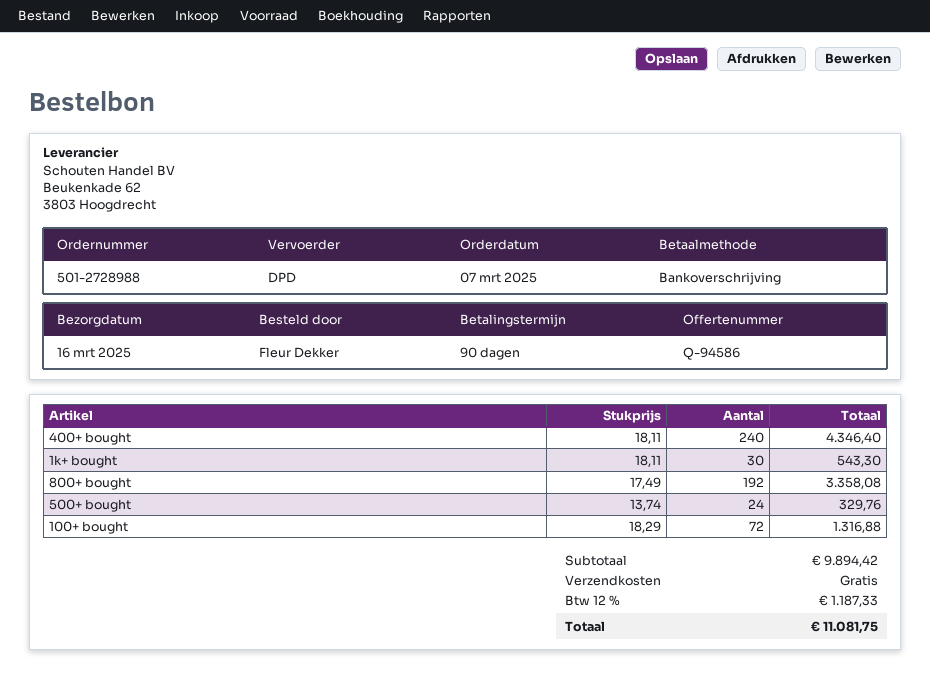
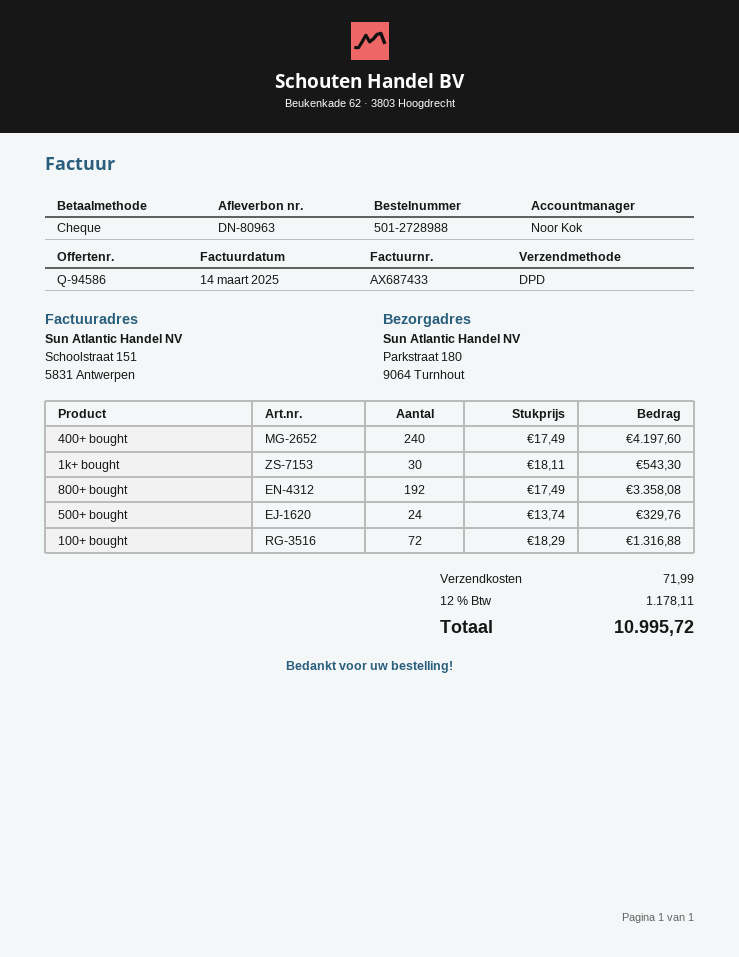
payment method: bank transfer -> cheque
400+ bought: 240 x 18.11 = 4346.40 -> 240 x 17.49 = 4197.60
shipping: 0.00 -> 71.99
tax: 12% = 1187.33 -> 12% = 1178.11
total: 11081.75 -> 10995.72

